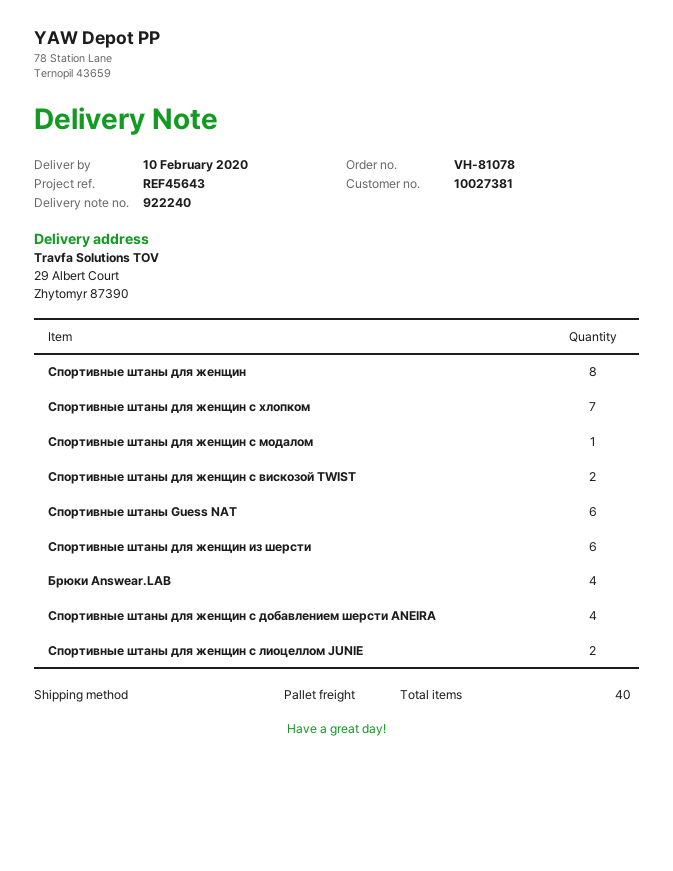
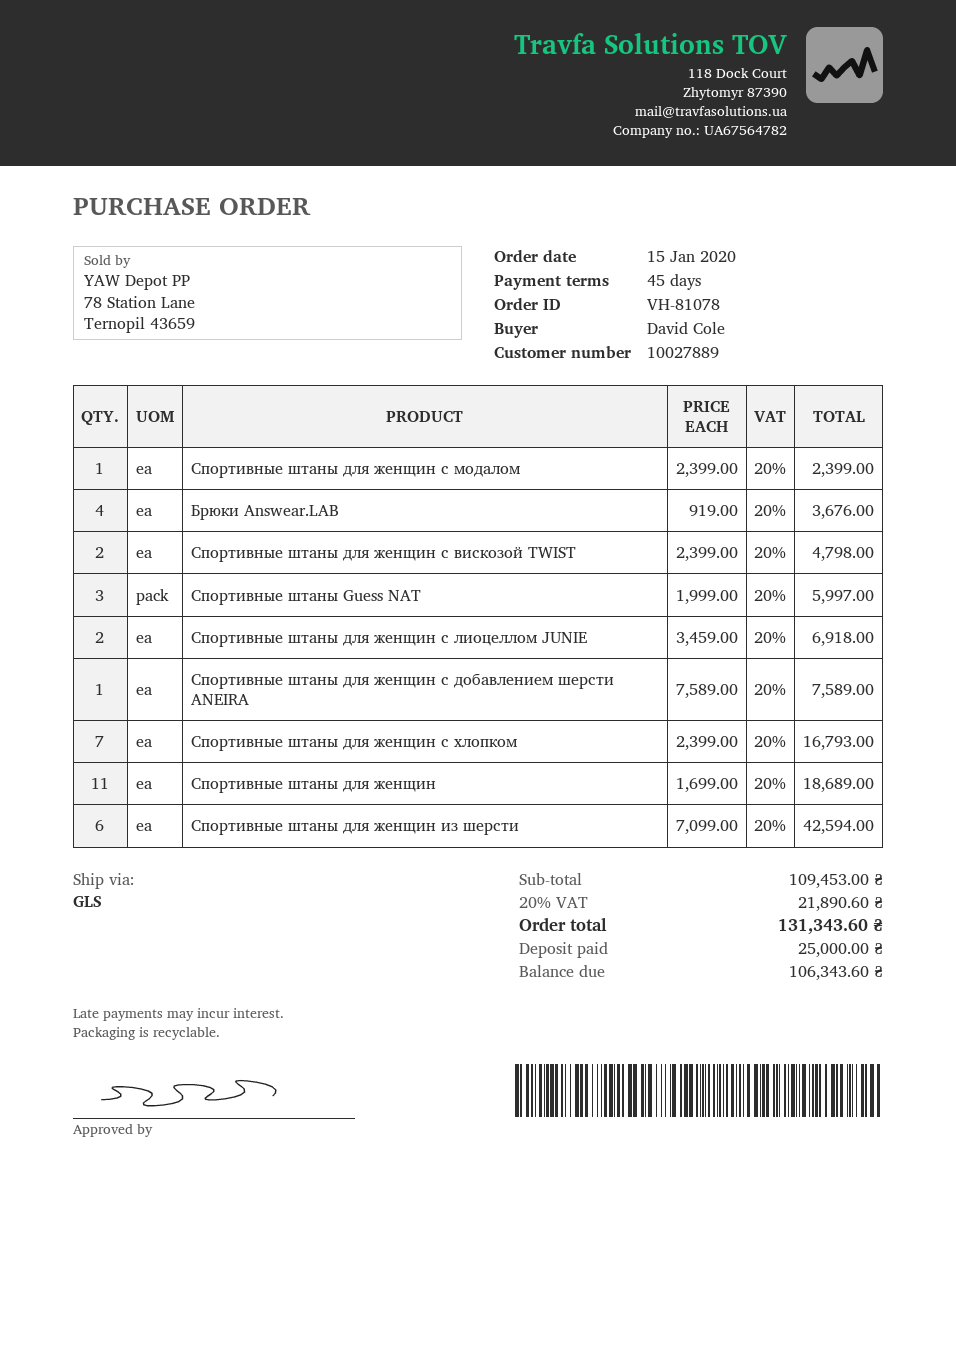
customer number: 10027381 -> 10027889
shipping method: pallet freight -> GLS
Спортивные штаны для женщин: 8 -> 11
Спортивные штаны Guess NAT: 6 -> 3
Спортивные штаны для женщин с добавлением шерсти ANEIRA: 4 -> 1

